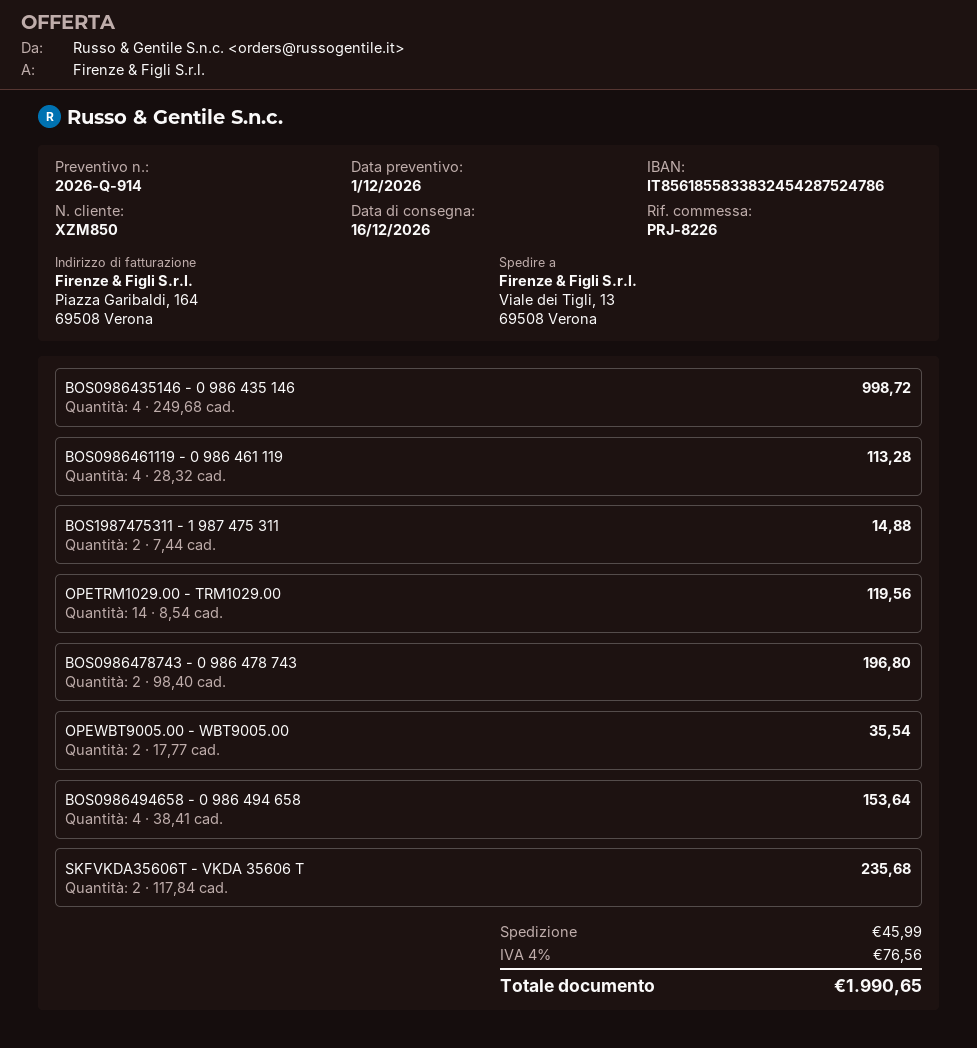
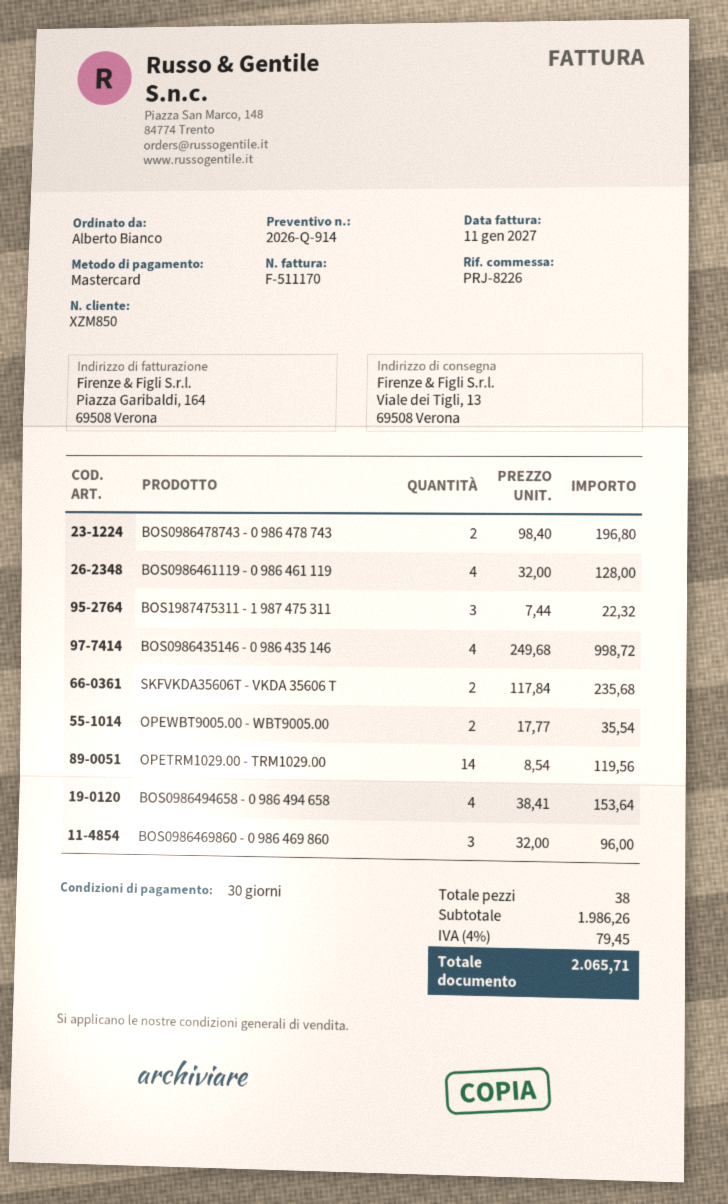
BOS0986461119 - 0 986 461 119: 4 x 28.32 = 113.28 -> 4 x 32.00 = 128.00
BOS1987475311 - 1 987 475 311: 2 x 7.44 = 14.88 -> 3 x 7.44 = 22.32
BOS0986469860 - 0 986 469 860: none -> 3 x 32.00 = 96.00
shipping: 45.99 -> none
tax: 4% = 76.56 -> 4% = 79.45
total: 1990.65 -> 2065.71

